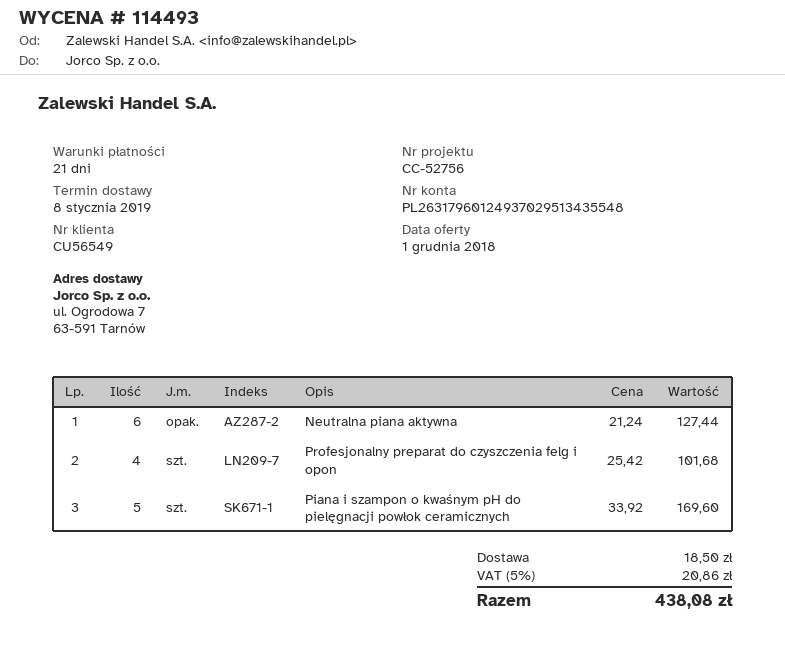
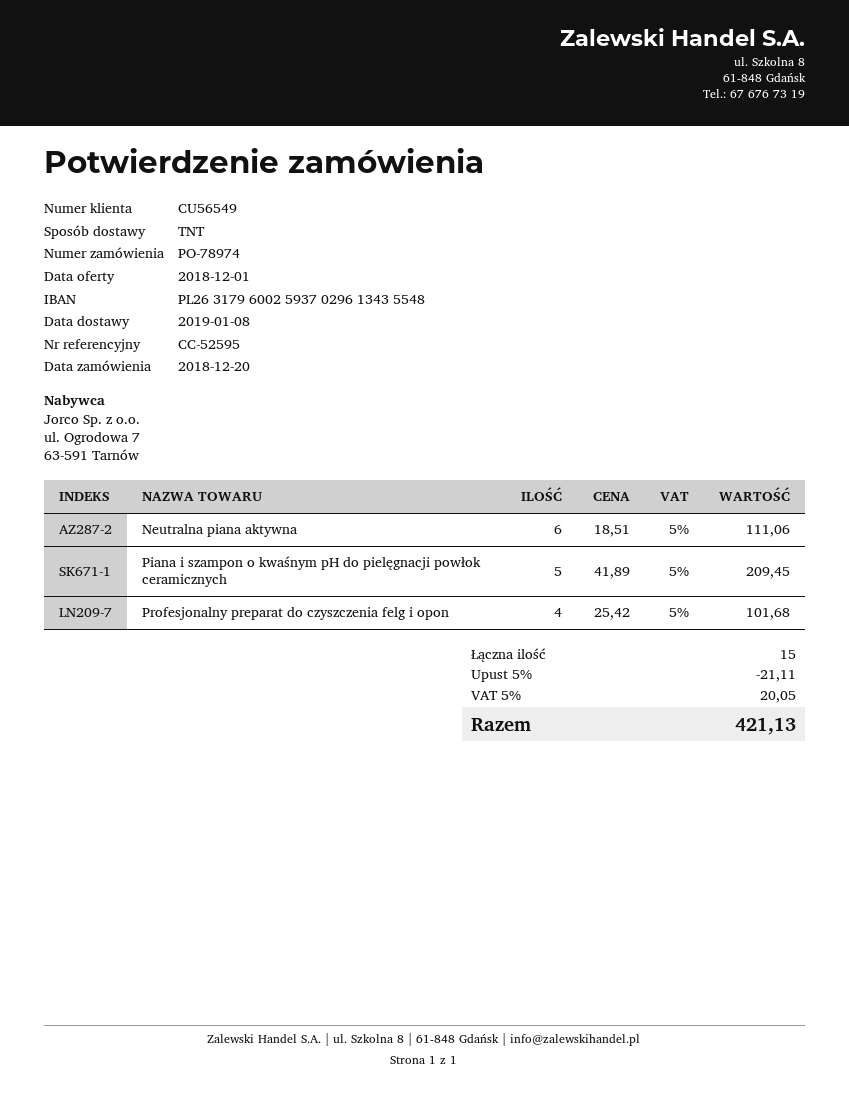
reference: CC-52756 -> CC-52595
bank account: PL26317960124937029513435548 -> PL26317960025937029613435548
Neutralna piana aktywna: 6 x 21.24 = 127.44 -> 6 x 18.51 = 111.06
Piana i szampon o kwaśnym pH do pielęgnacji powłok ceramicznych: 5 x 33.92 = 169.60 -> 5 x 41.89 = 209.45
discount: none -> 5% = 21.11
shipping: 18.50 -> none
tax: 5% = 20.86 -> 5% = 20.05
total: 438.08 -> 421.13

